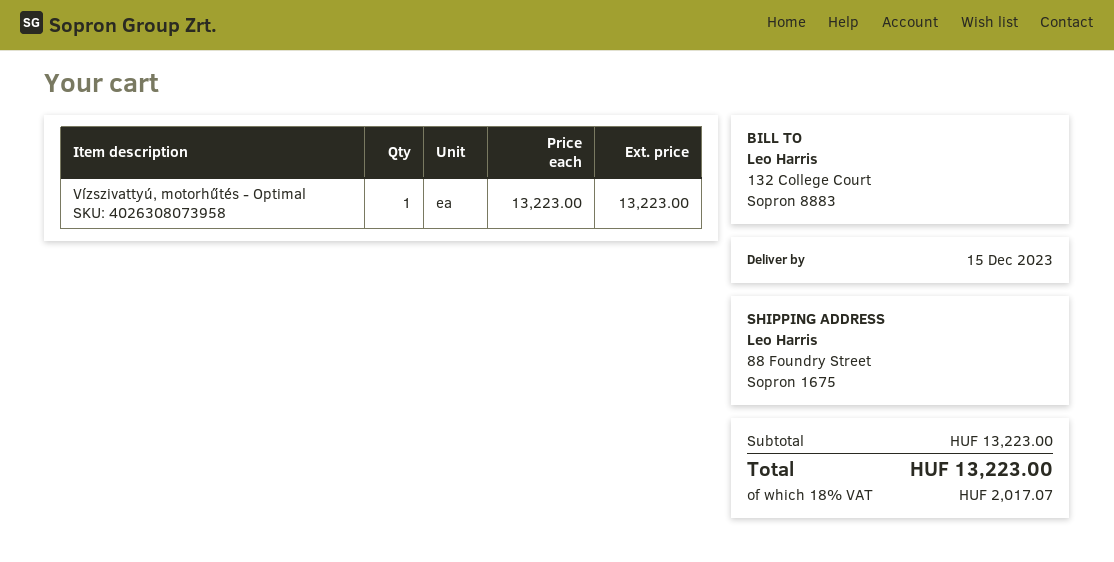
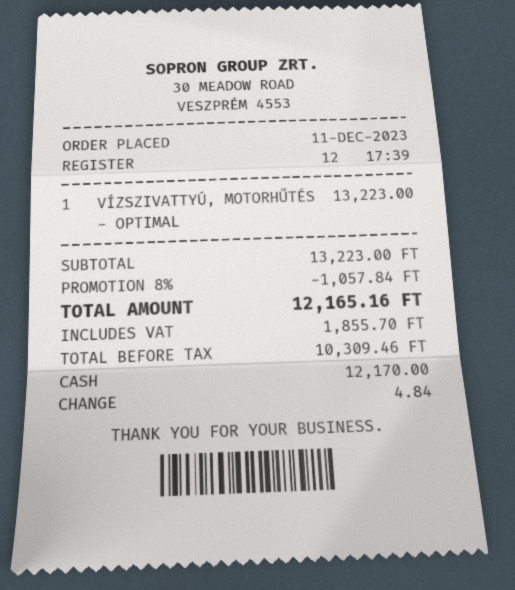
discount: none -> 8% = 1057.84
tax: 2017.07 -> 1855.70
total: 13223.00 -> 12165.16

